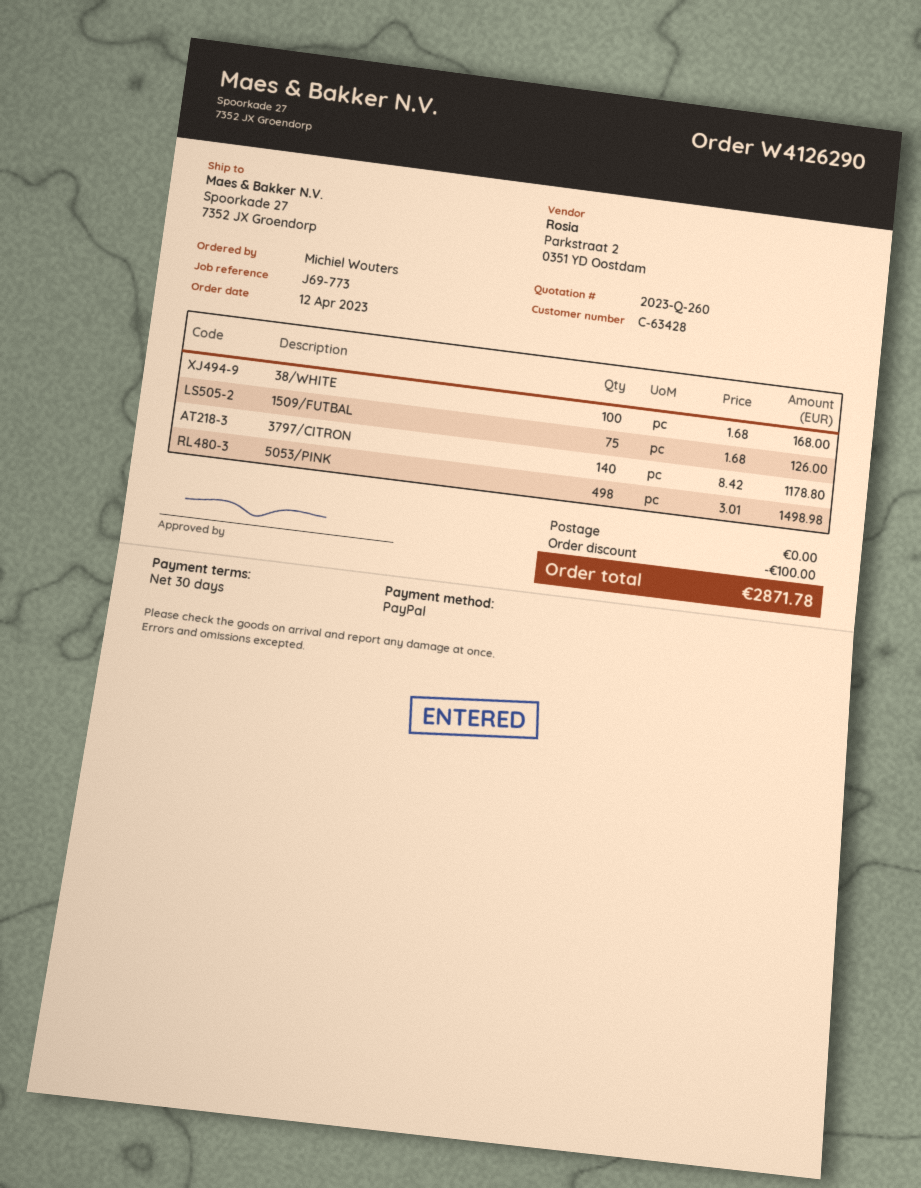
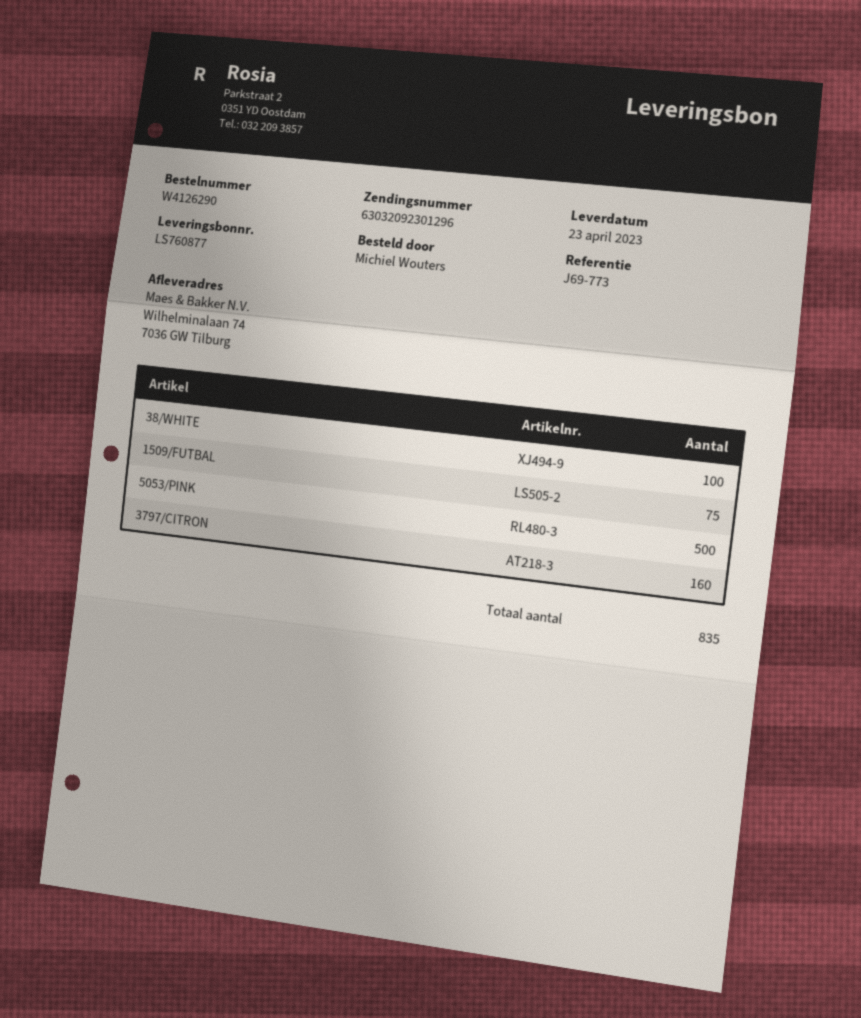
ship to: Spoorkade 27, 7352 JX Groendorp -> Wilhelminalaan 74, 7036 GW Tilburg
3797/CITRON: 140 -> 160
5053/PINK: 498 -> 500

